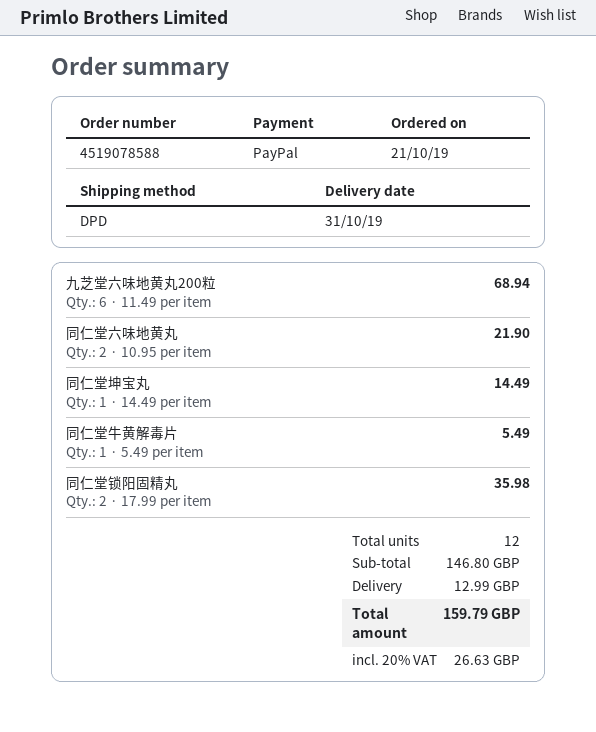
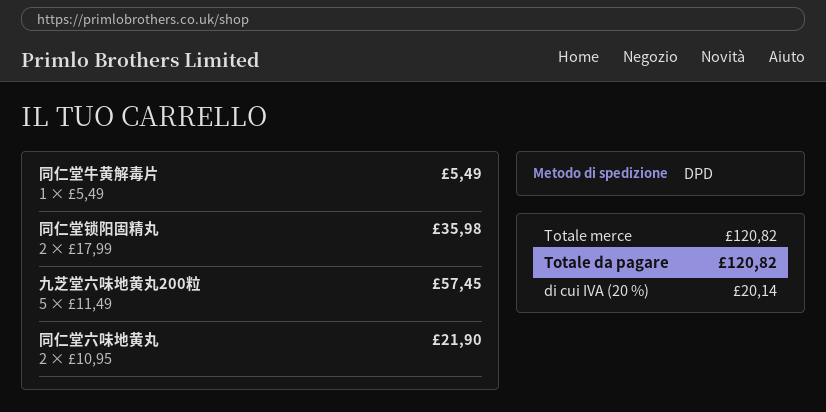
九芝堂六味地黄丸200粒: 6 x 11.49 = 68.94 -> 5 x 11.49 = 57.45
同仁堂坤宝丸: 1 x 14.49 = 14.49 -> none
subtotal: 146.80 -> 120.82
shipping: 12.99 -> none
tax: 20% = 26.63 -> 20% = 20.14
total: 159.79 -> 120.82

